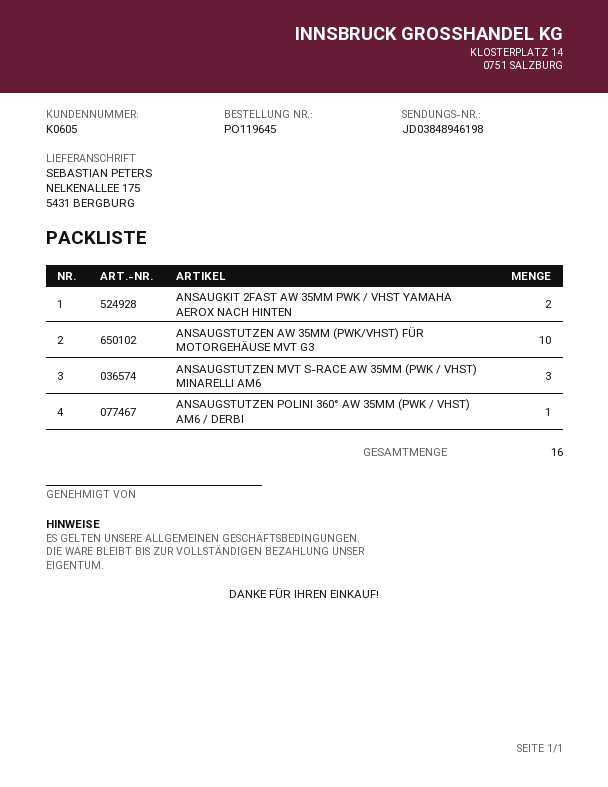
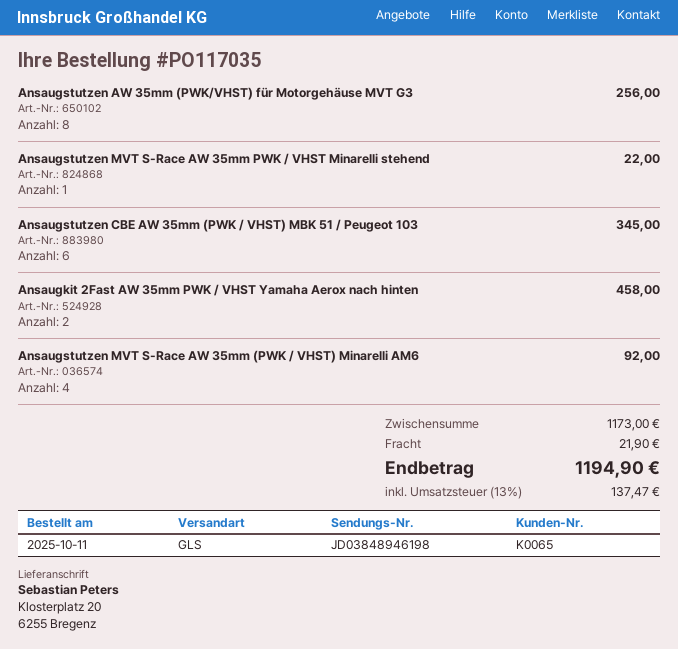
order number: PO119645 -> PO117035
customer number: K0605 -> K0065
ship to: NELKENALLEE 175, 5431 BERGBURG -> Klosterplatz 20, 6255 Bregenz
ANSAUGSTUTZEN AW 35MM (PWK/VHST) FÜR MOTORGEHÄUSE MVT G3: 10 -> 8
ANSAUGSTUTZEN MVT S-RACE AW 35MM (PWK / VHST) MINARELLI AM6: 3 -> 4
ANSAUGSTUTZEN POLINI 360° AW 35MM (PWK / VHST) AM6 / DERBI: 1 -> none
Ansaugstutzen MVT S-Race AW 35mm PWK / VHST Minarelli stehend: none -> 1
Ansaugstutzen CBE AW 35mm (PWK / VHST) MBK 51 / Peugeot 103: none -> 6

